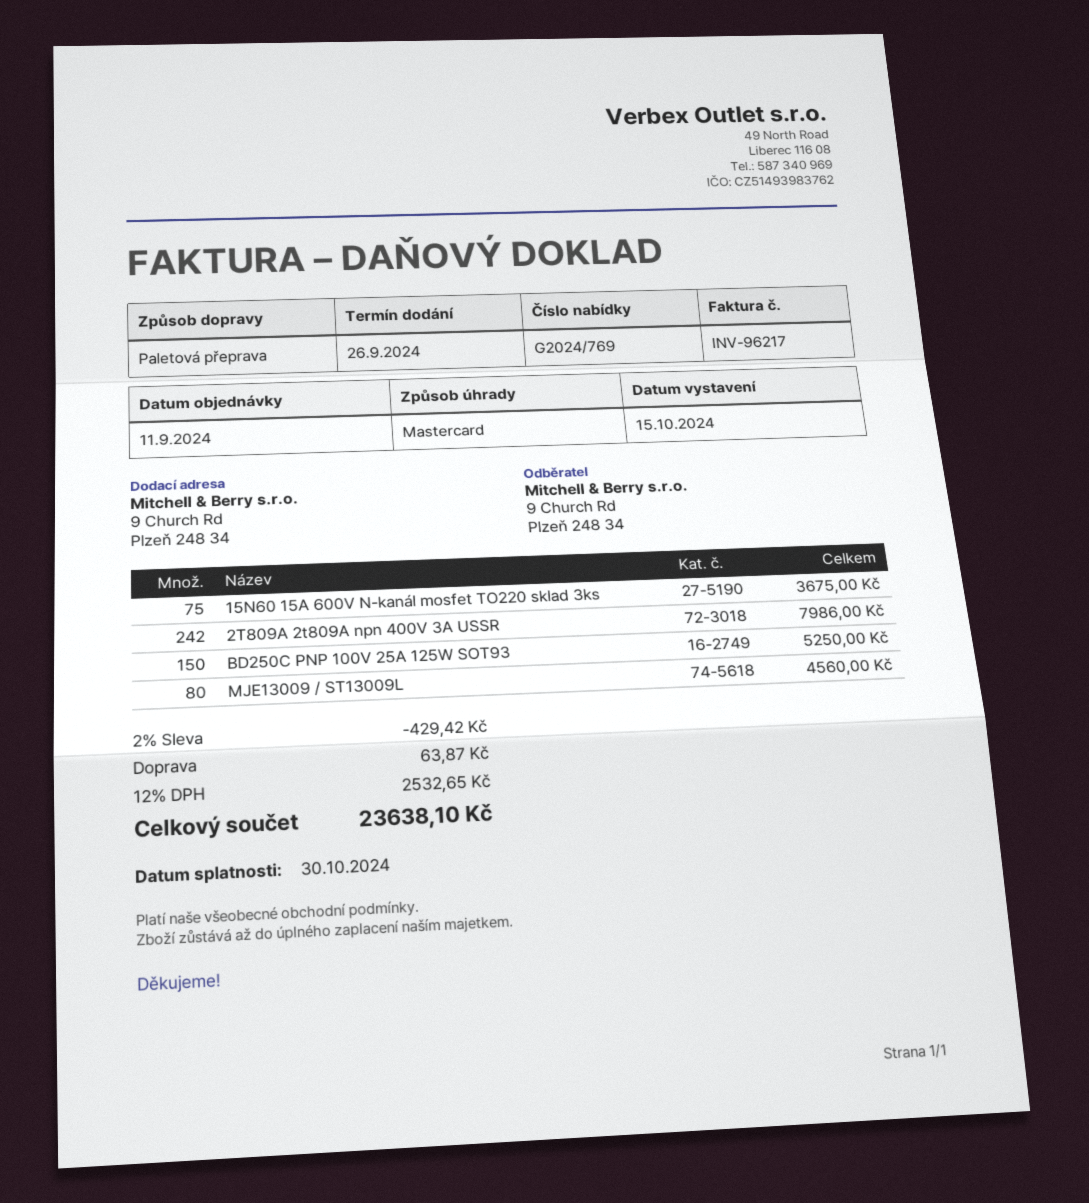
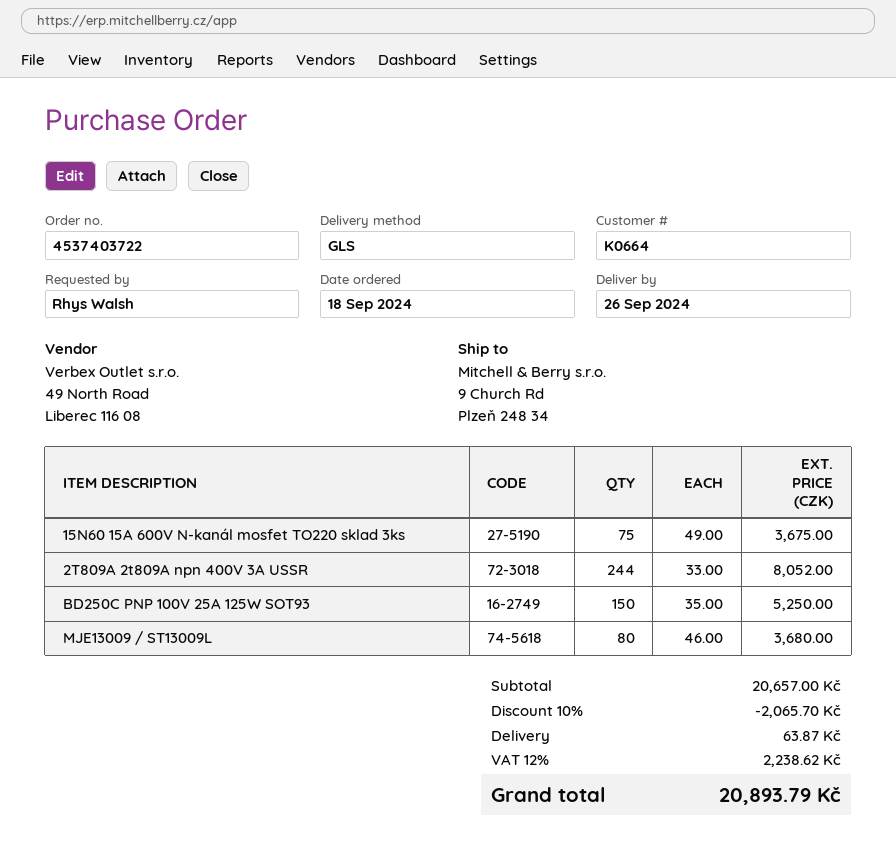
order date: 2024-09-11 -> 2024-09-18
shipping method: pallet freight -> GLS
2T809A 2t809A npn 400V 3A USSR: 242 for 7986.00 -> 244 for 8052.00
MJE13009 / ST13009L: 80 for 4560.00 -> 80 for 3680.00
discount: 2% = 429.42 -> 10% = 2065.70
tax: 12% = 2532.65 -> 12% = 2238.62
total: 23638.10 -> 20893.79

